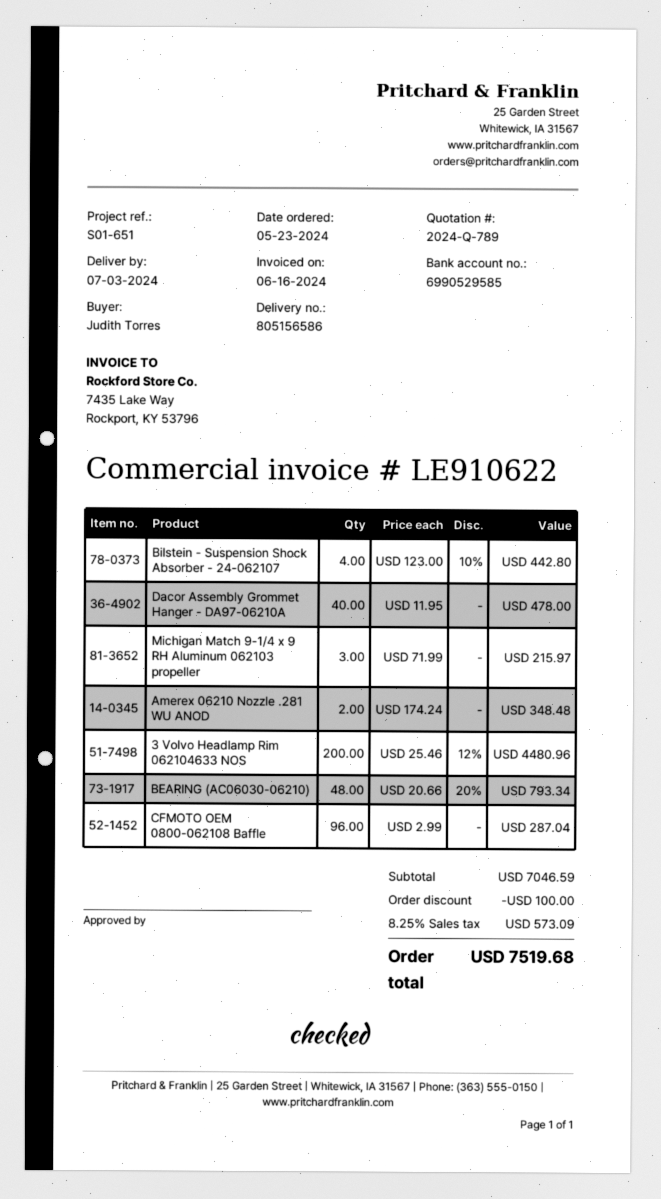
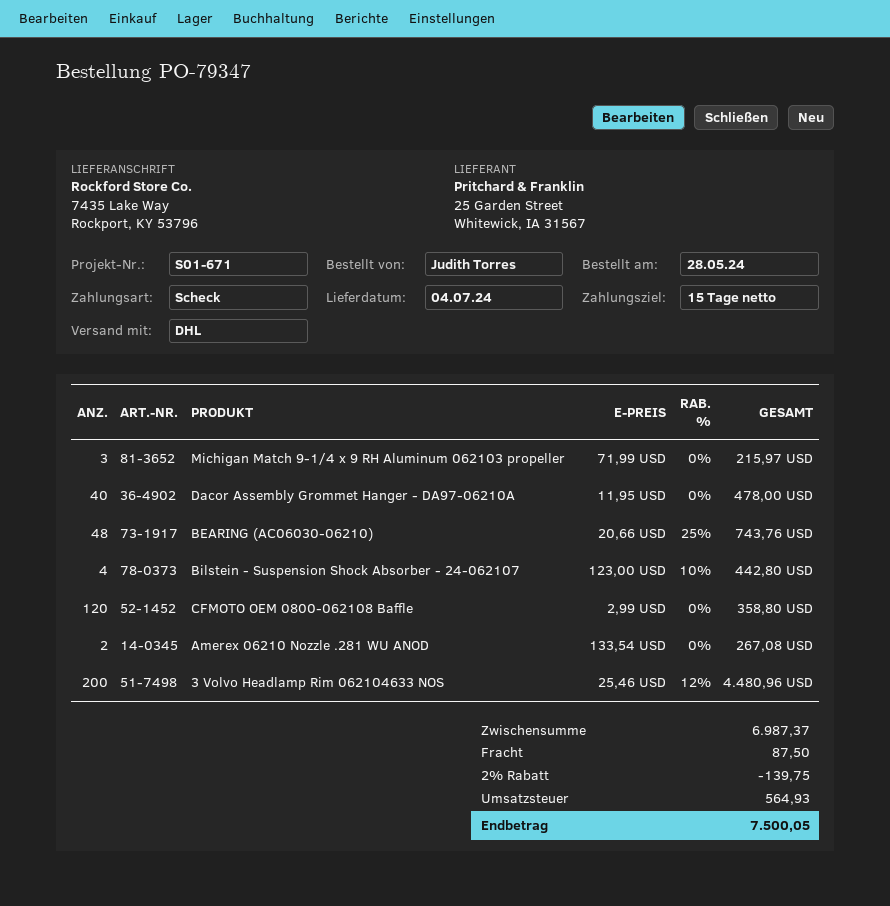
order date: 2024-05-23 -> 2024-05-28
delivery date: 2024-07-03 -> 2024-07-04
reference: S01-651 -> S01-671
Amerex 06210 Nozzle .281 WU ANOD: 2 x 174.24 = 348.48 -> 2 x 133.54 = 267.08
BEARING (AC06030-06210): 48 x 20.66 - 20% = 793.34 -> 48 x 20.66 - 25% = 743.76
CFMOTO OEM 0800-062108 Baffle: 96 x 2.99 = 287.04 -> 120 x 2.99 = 358.80
subtotal: 7046.59 -> 6987.37
discount: 100.00 -> 139.75
shipping: none -> 87.50
tax: 573.09 -> 564.93
total: 7519.68 -> 7500.05

